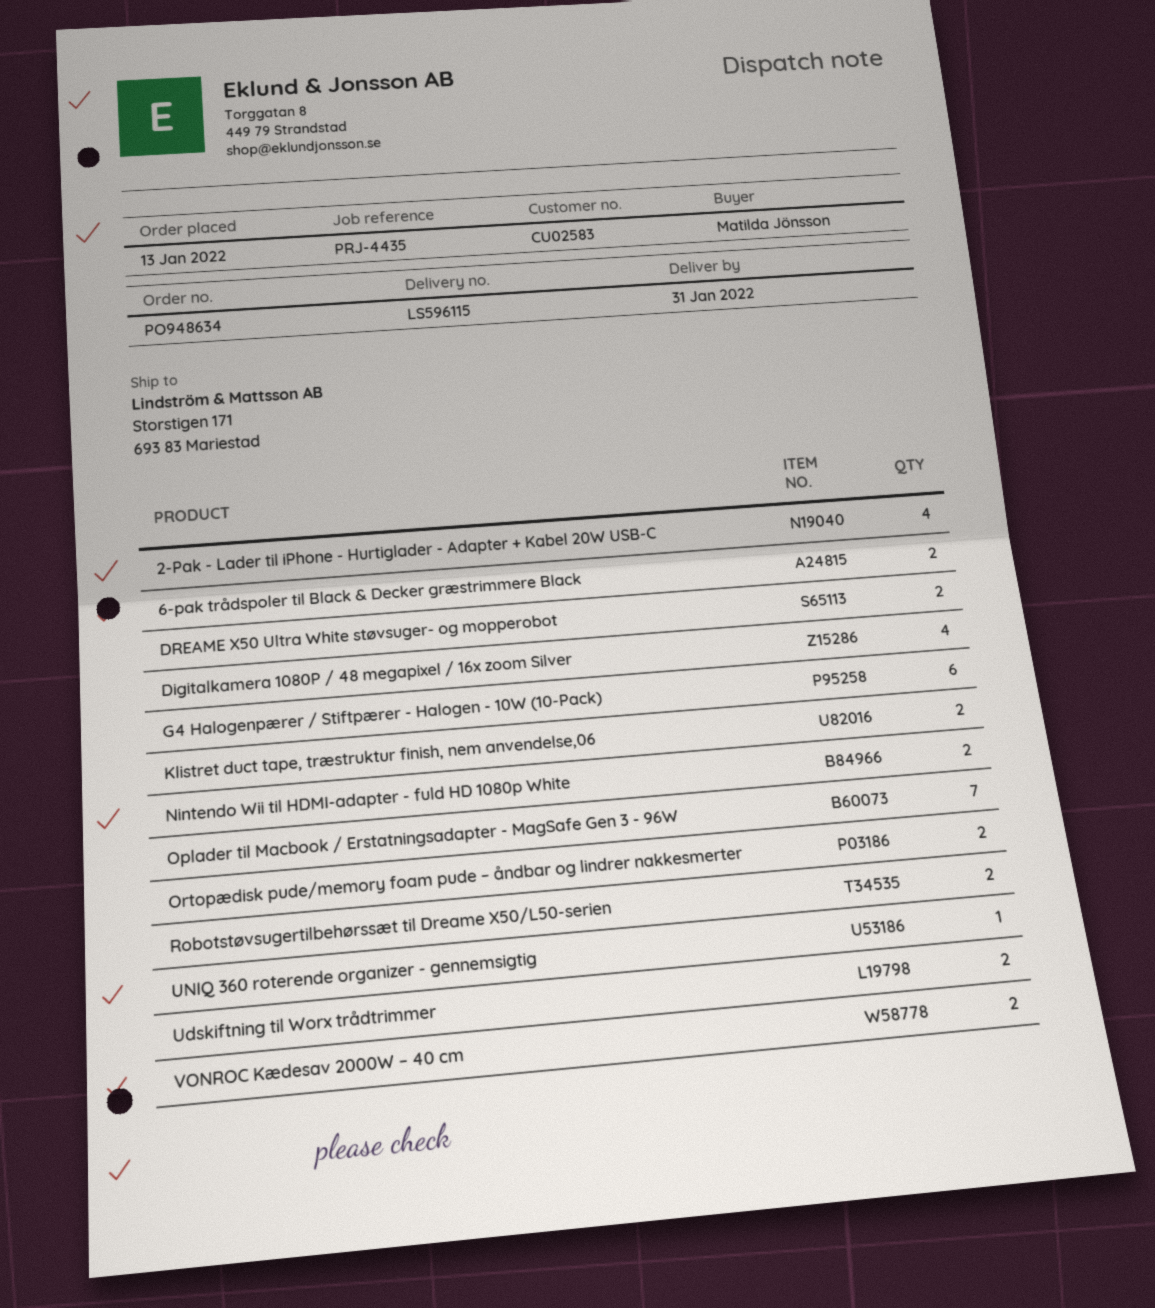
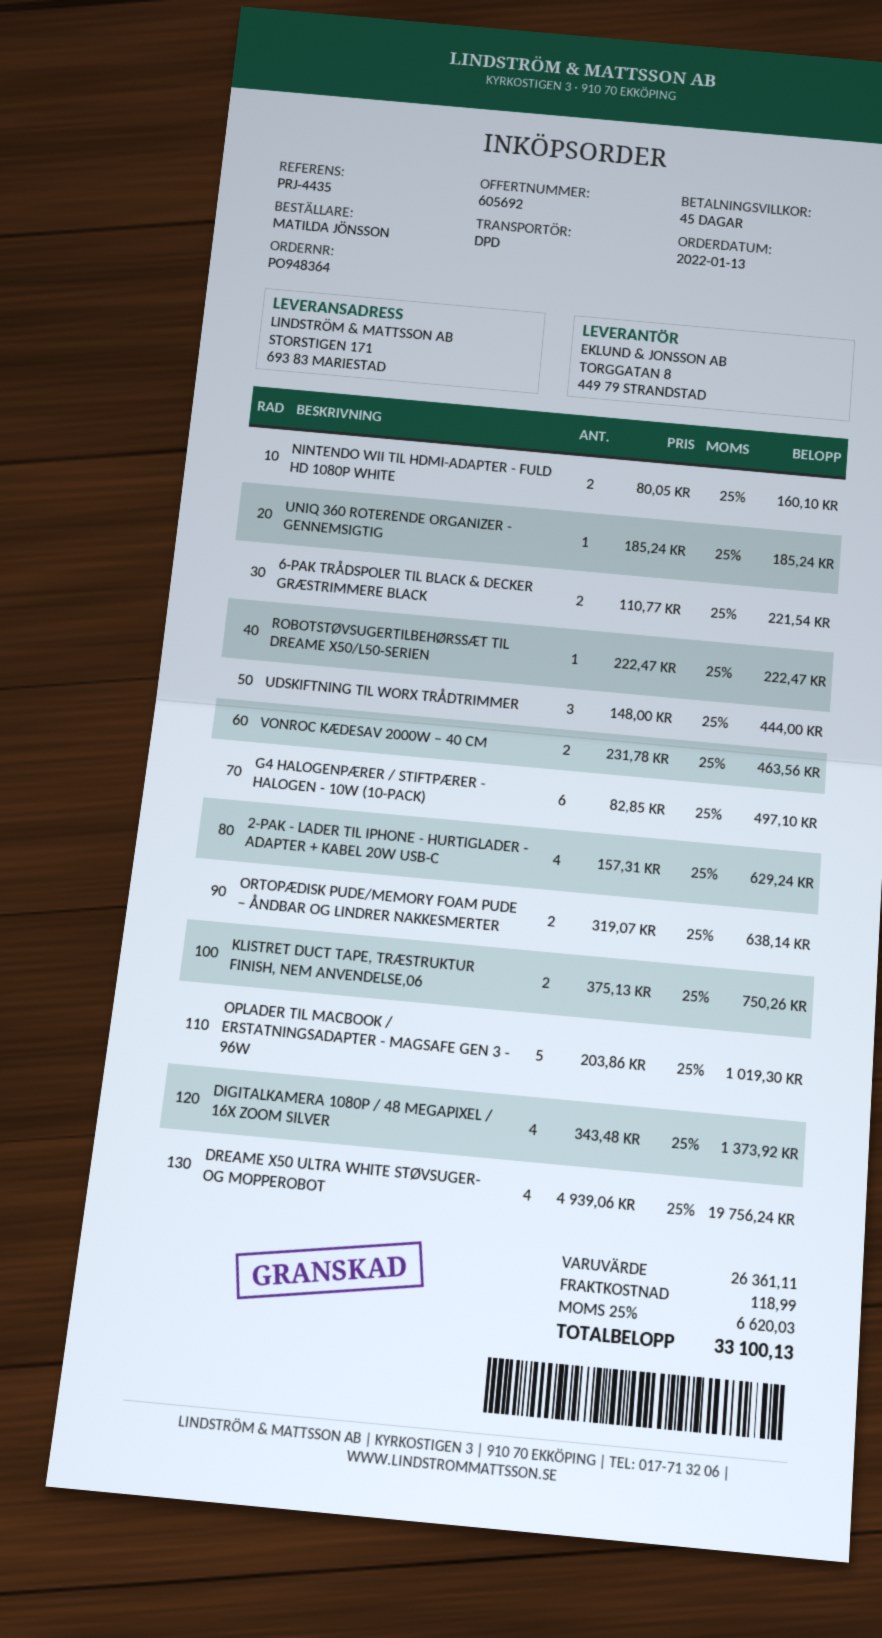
order number: PO948634 -> PO948364
DREAME X50 Ultra White støvsuger- og mopperobot: 2 -> 4
Oplader til Macbook / Erstatningsadapter - MagSafe Gen 3 - 96W: 7 -> 5
Robotstøvsugertilbehørssæt til Dreame X50/L50-serien: 2 -> 1
Udskiftning til Worx trådtrimmer: 2 -> 3

